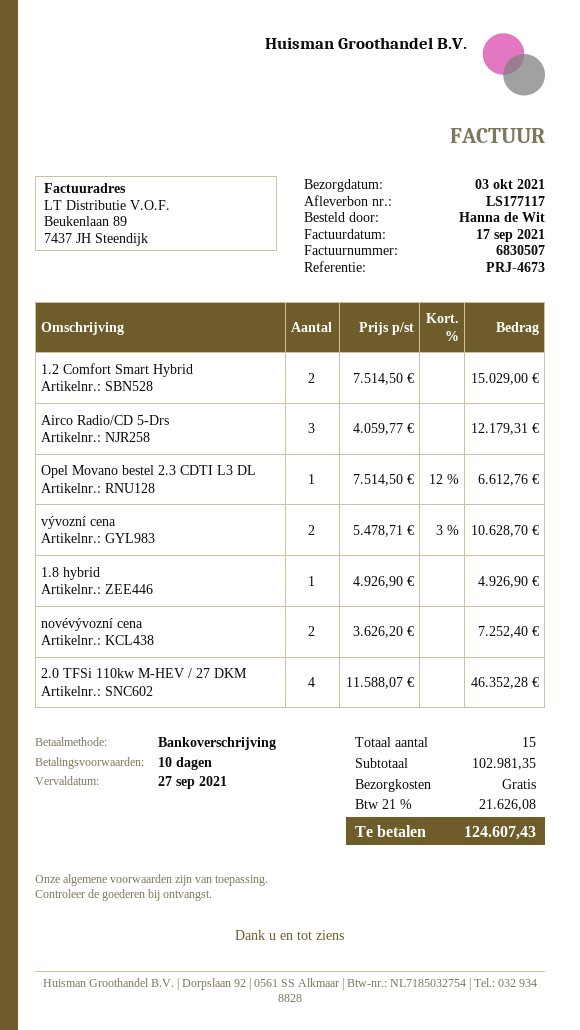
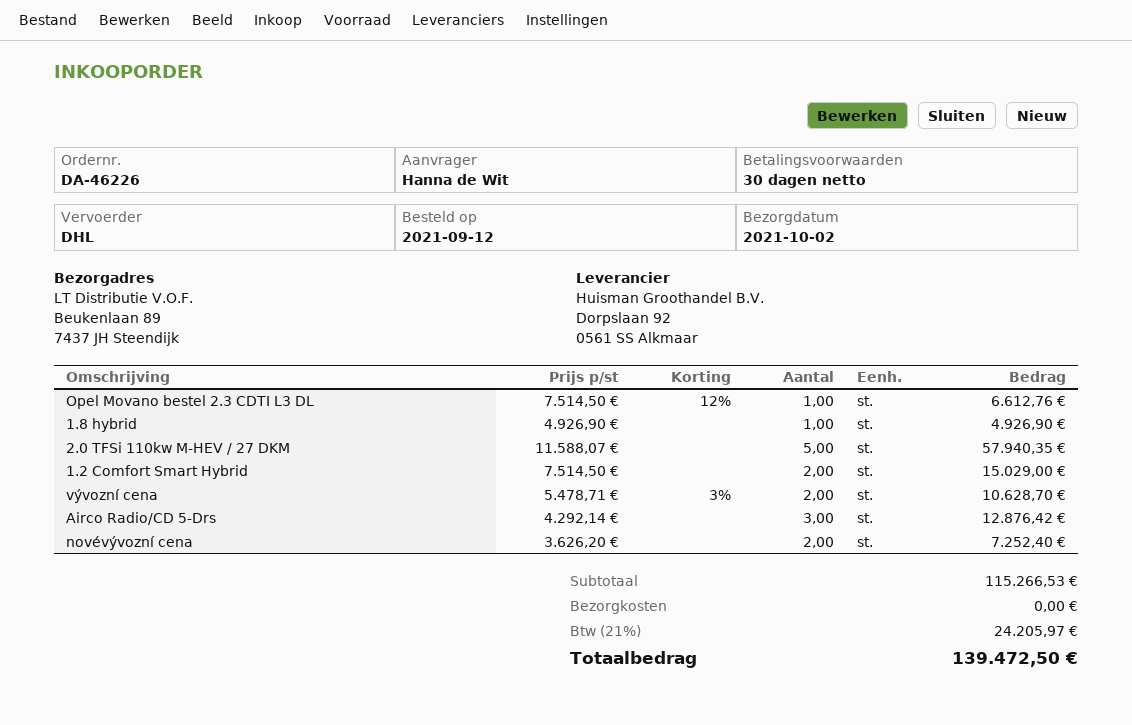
delivery date: 2021-10-03 -> 2021-10-02
payment terms: 10 days -> 30 days
Airco Radio/CD 5-Drs: 3 x 4059.77 = 12179.31 -> 3 x 4292.14 = 12876.42
2.0 TFSi 110kw M-HEV / 27 DKM: 4 x 11588.07 = 46352.28 -> 5 x 11588.07 = 57940.35
subtotal: 102981.35 -> 115266.53
tax: 21% = 21626.08 -> 21% = 24205.97
total: 124607.43 -> 139472.50

